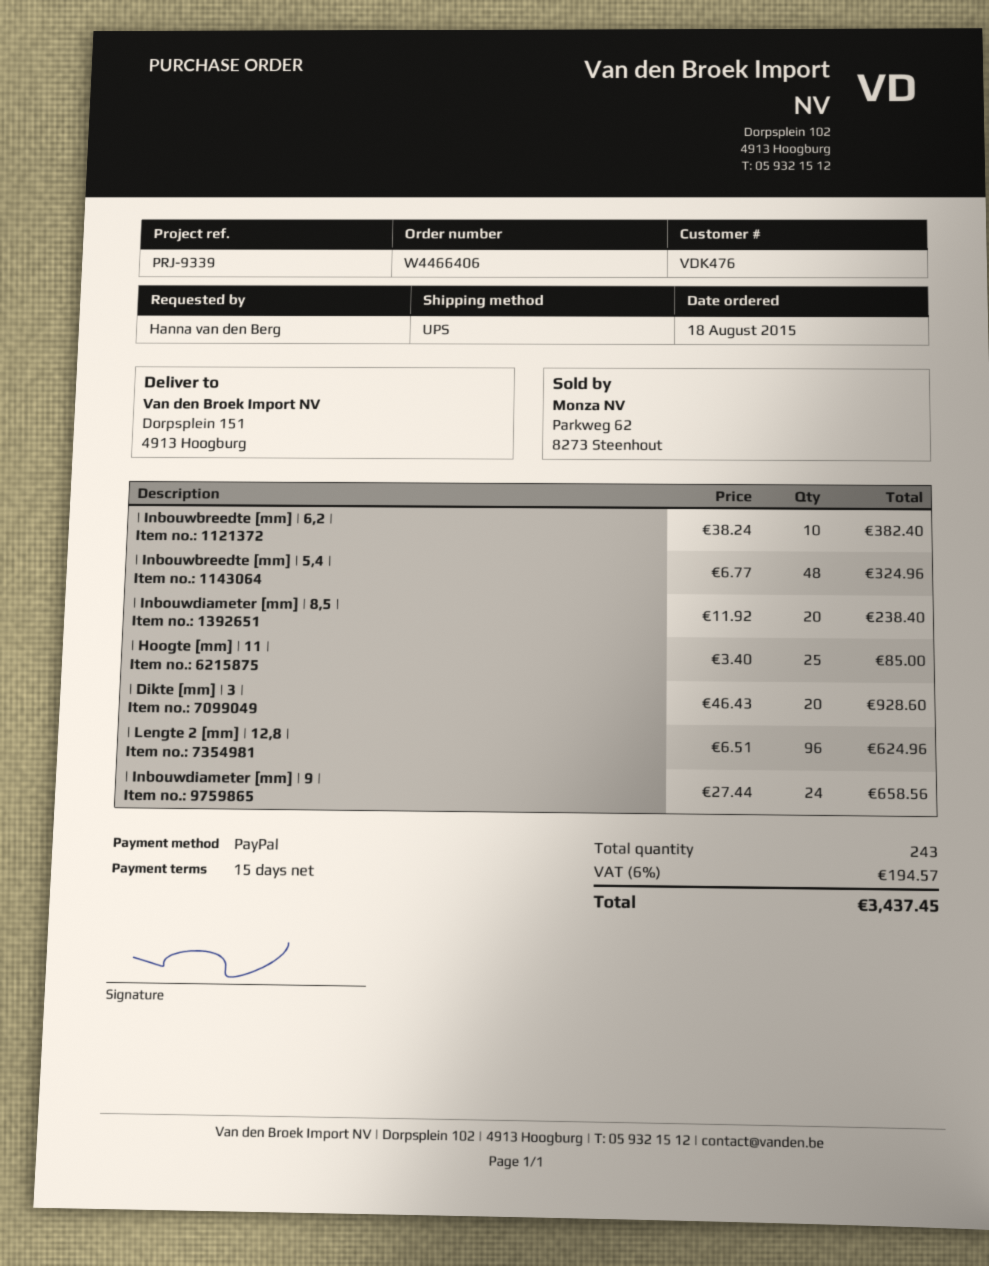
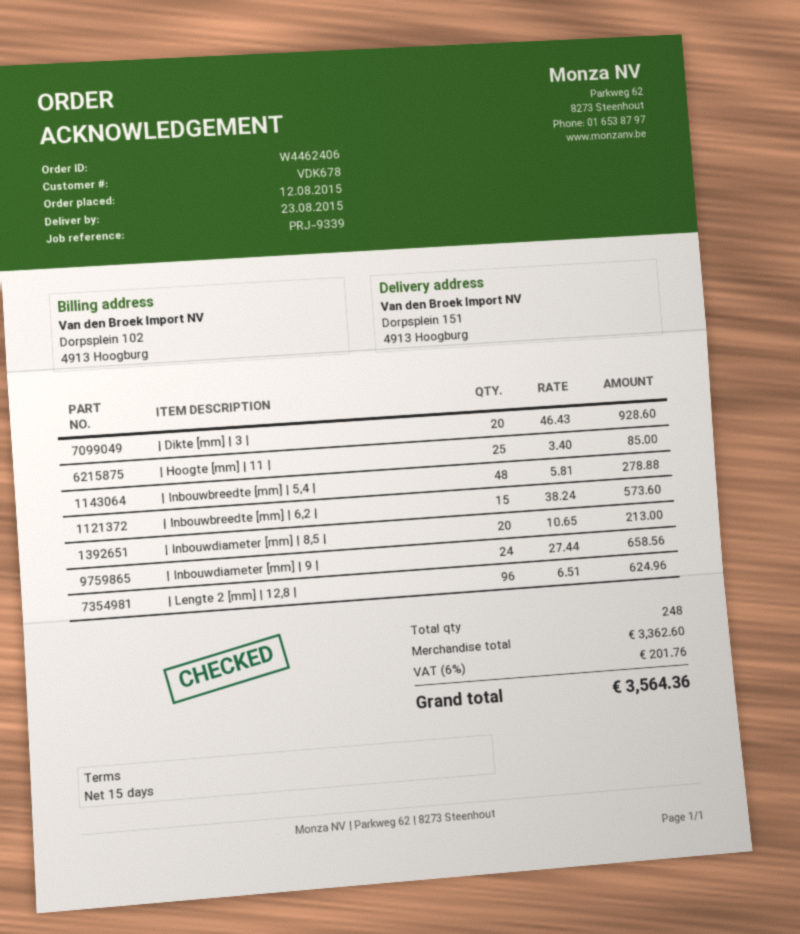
order number: W4466406 -> W4462406
order date: 2015-08-18 -> 2015-08-12
customer number: VDK476 -> VDK678
| Inbouwbreedte [mm] | 6,2 |: 10 x 38.24 = 382.40 -> 15 x 38.24 = 573.60
| Inbouwbreedte [mm] | 5,4 |: 48 x 6.77 = 324.96 -> 48 x 5.81 = 278.88
| Inbouwdiameter [mm] | 8,5 |: 20 x 11.92 = 238.40 -> 20 x 10.65 = 213.00
total quantity: 243 -> 248
tax: 6% = 194.57 -> 6% = 201.76
total: 3437.45 -> 3564.36

